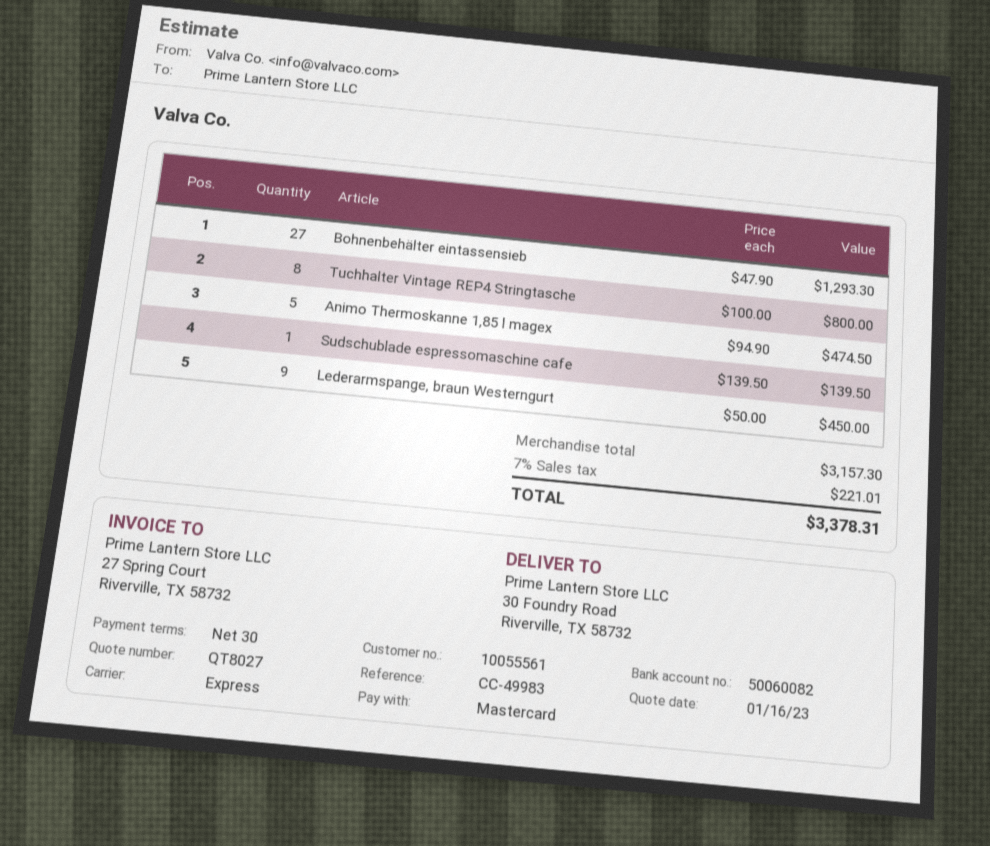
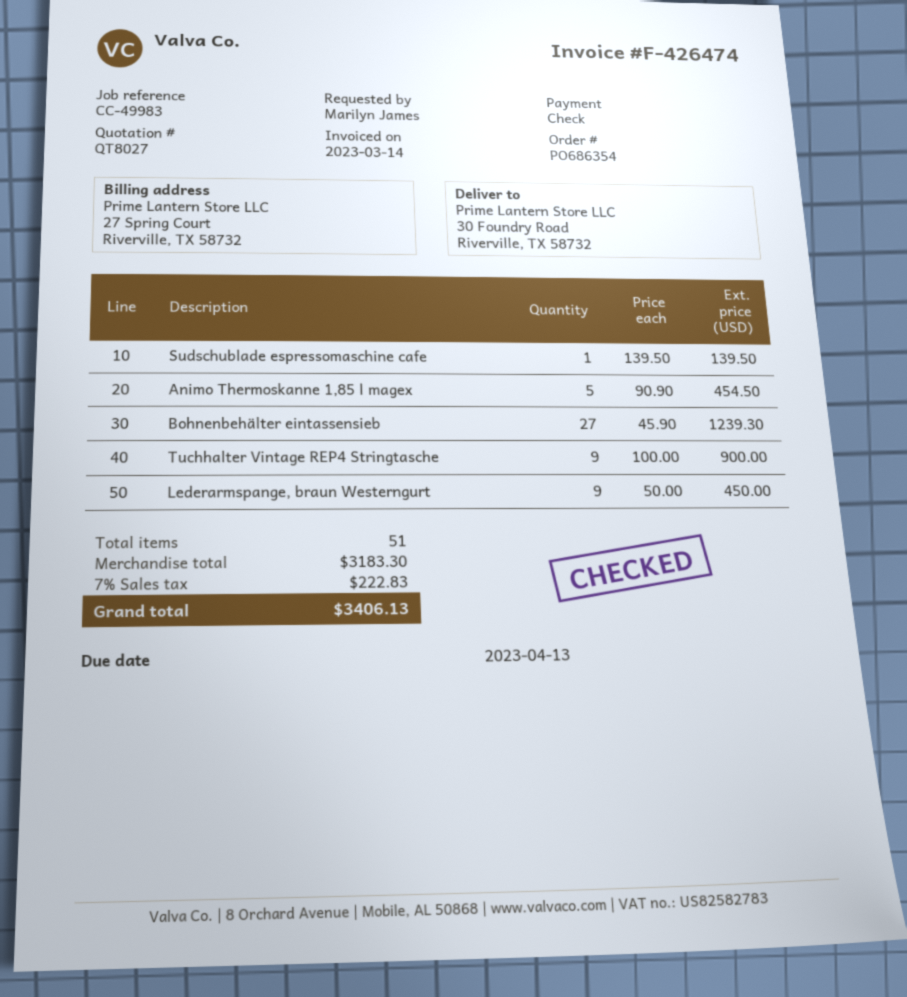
payment method: Mastercard -> cheque
Bohnenbehälter eintassensieb: 27 x 47.90 = 1293.30 -> 27 x 45.90 = 1239.30
Tuchhalter Vintage REP4 Stringtasche: 8 x 100.00 = 800.00 -> 9 x 100.00 = 900.00
Animo Thermoskanne 1,85 l magex: 5 x 94.90 = 474.50 -> 5 x 90.90 = 454.50
subtotal: 3157.30 -> 3183.30
tax: 7% = 221.01 -> 7% = 222.83
total: 3378.31 -> 3406.13

